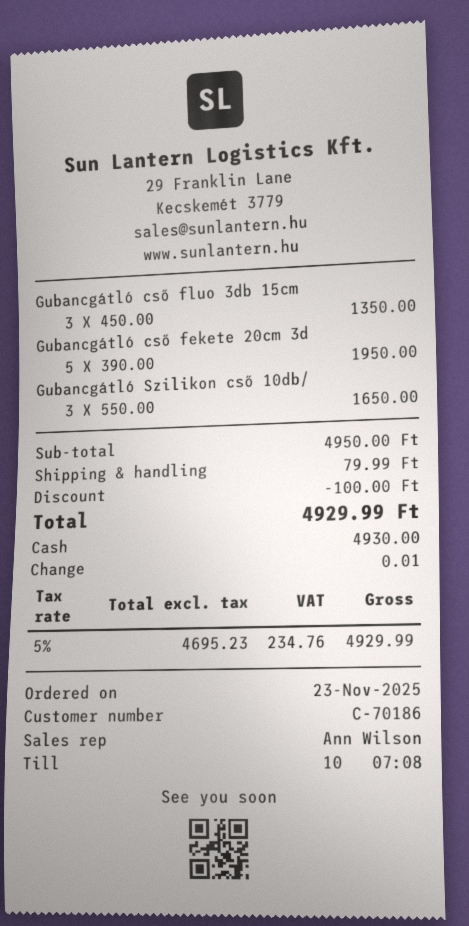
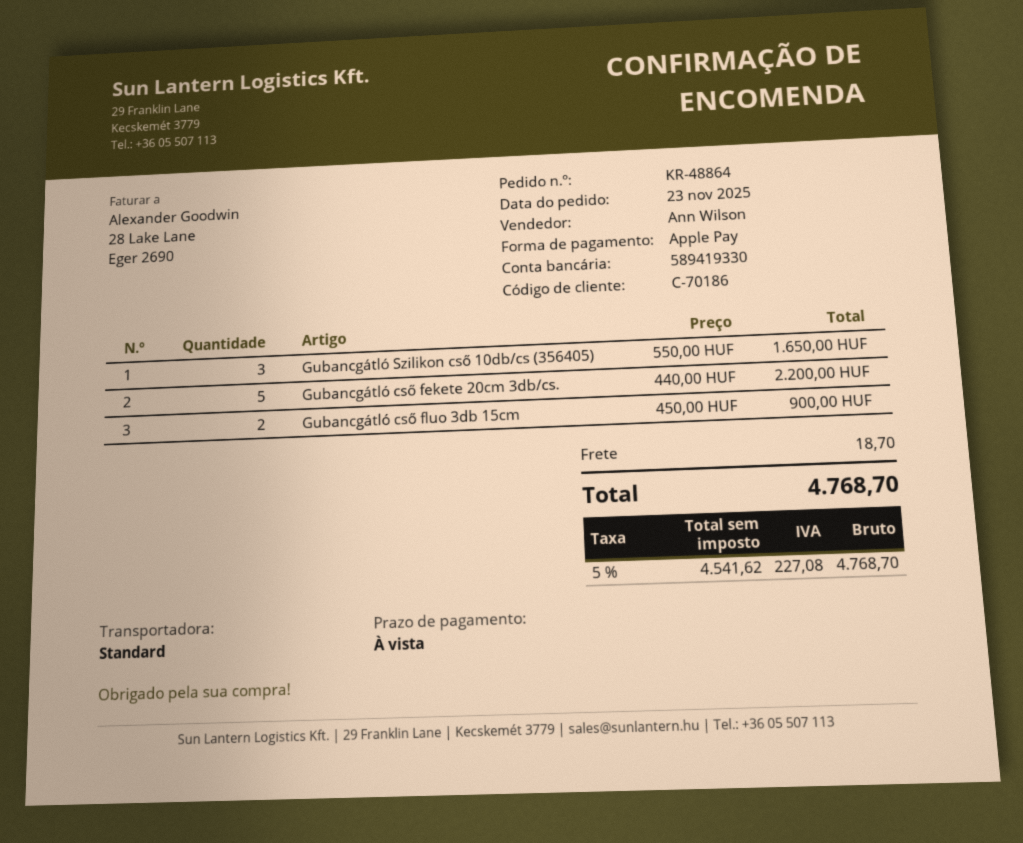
payment method: cash -> Apple Pay
Gubancgátló cső fluo 3db 15cm: 3 x 450.00 = 1350.00 -> 2 x 450.00 = 900.00
Gubancgátló cső fekete 20cm 3d: 5 x 390.00 = 1950.00 -> 5 x 440.00 = 2200.00
discount: 100.00 -> none
shipping: 79.99 -> 18.70
net: 4695.23 -> 4541.62
tax: 5% = 234.76 -> 5% = 227.08
total: 4929.99 -> 4768.70

